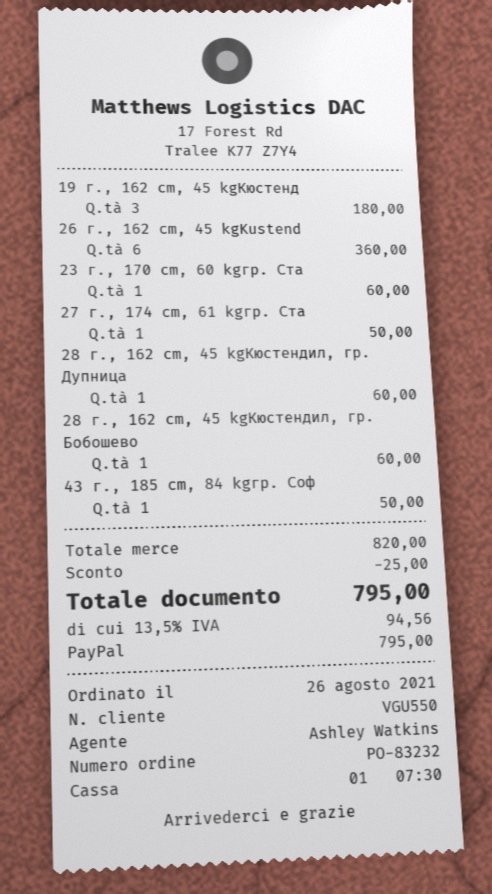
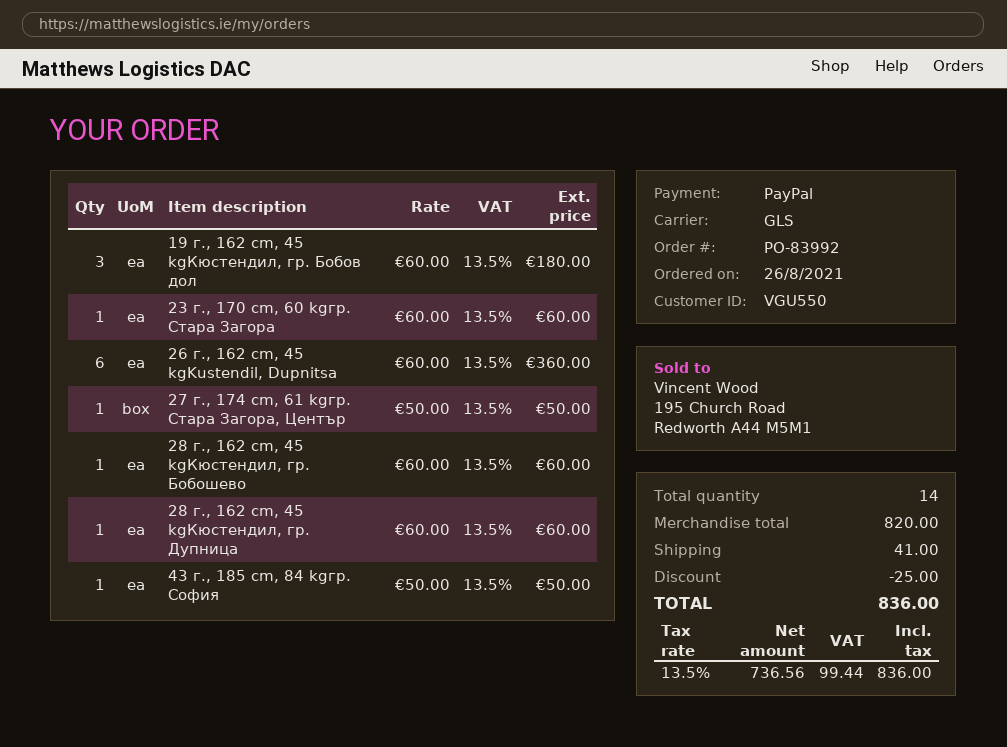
order number: PO-83232 -> PO-83992
shipping: none -> 41.00
tax: 13.5% = 94.56 -> 13.5% = 99.44
total: 795.00 -> 836.00

